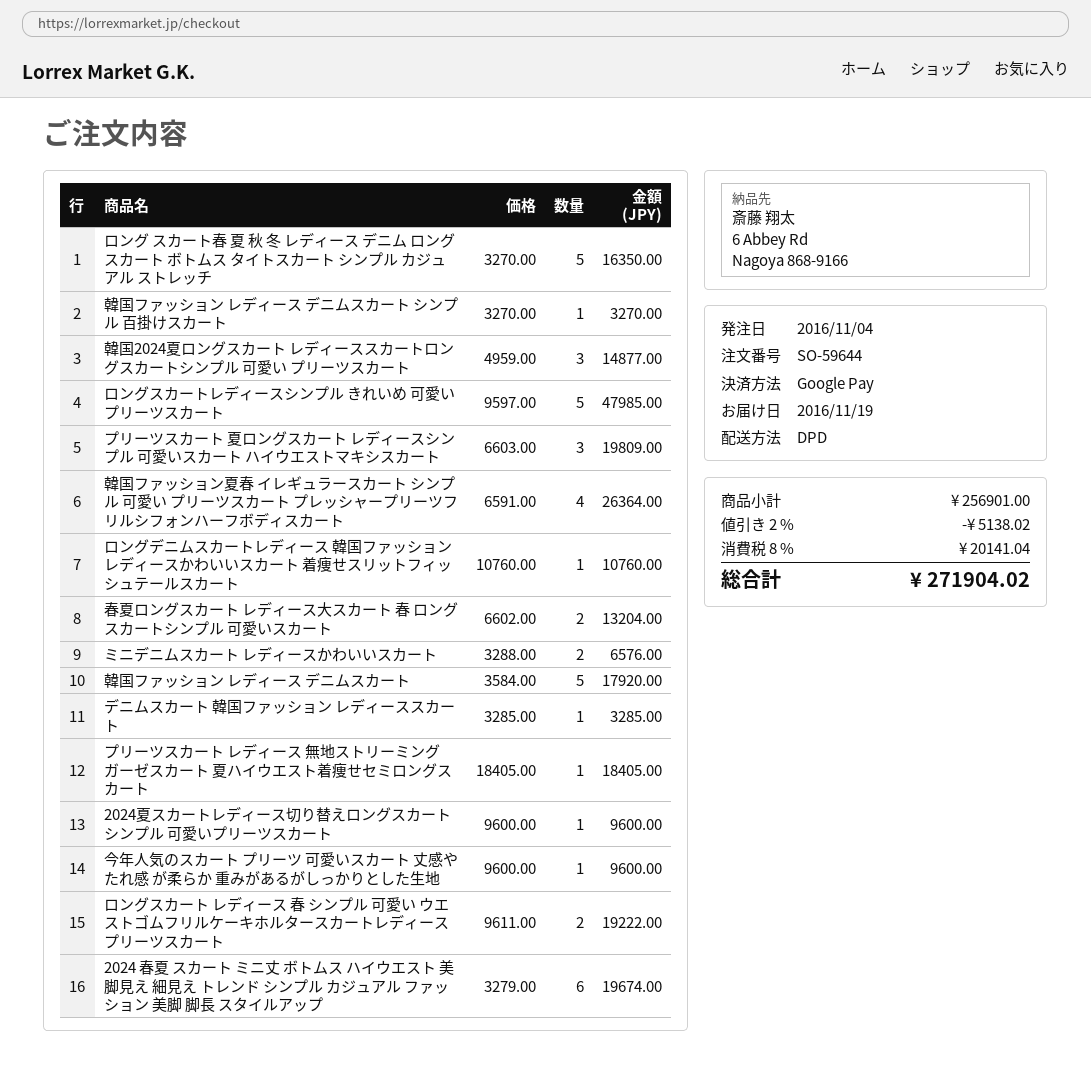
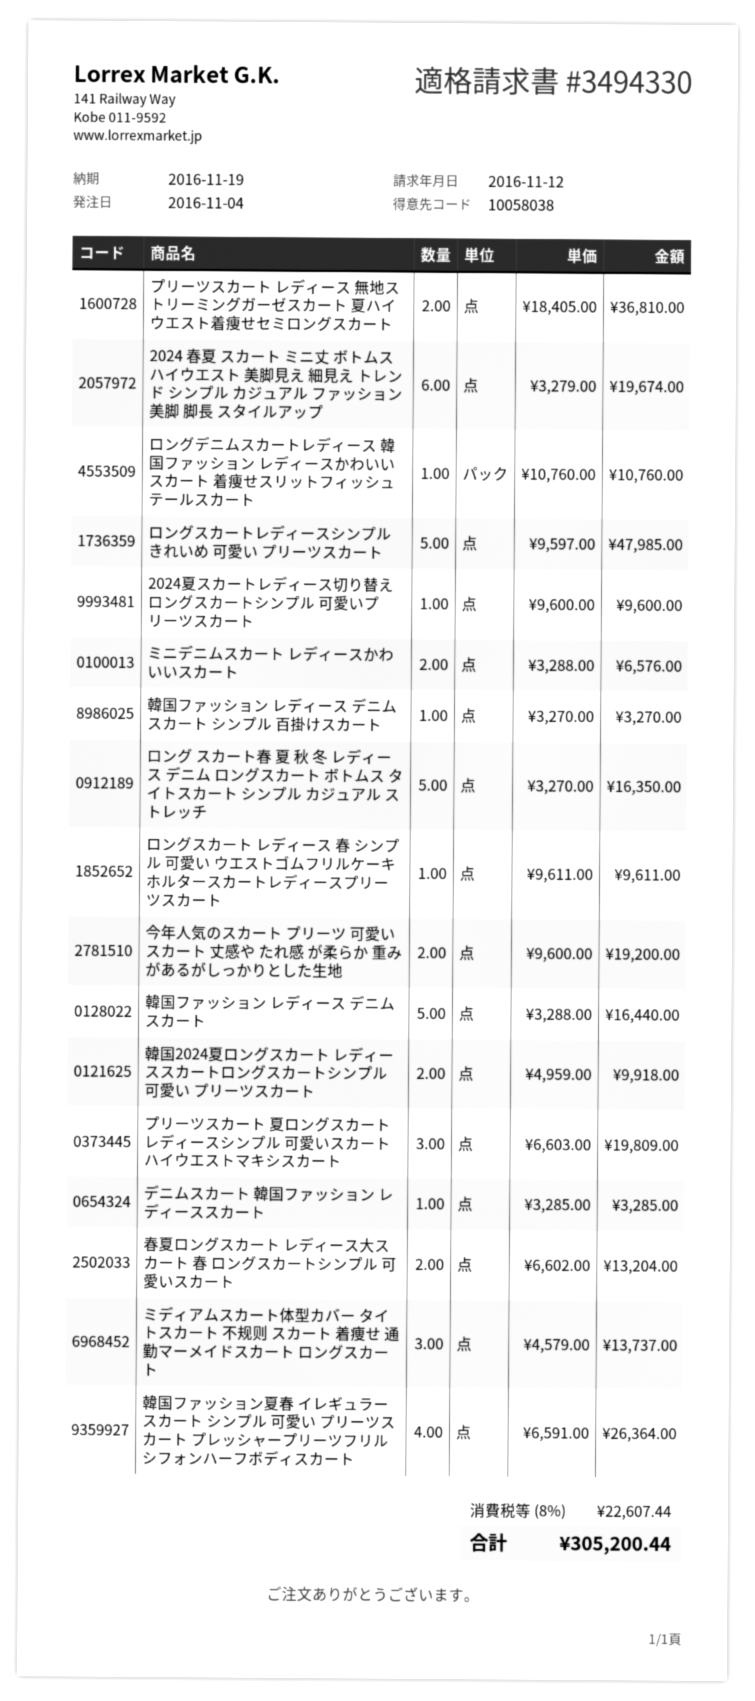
韓国2024夏ロングスカート レディーススカートロングスカートシンプル 可愛い プリーツスカート: 3 x 4959.00 = 14877.00 -> 2 x 4959.00 = 9918.00
韓国ファッション レディース デニムスカート: 5 x 3584.00 = 17920.00 -> 5 x 3288.00 = 16440.00
プリーツスカート レディース 無地ストリーミングガーゼスカート 夏ハイウエスト着痩せセミロングスカート: 1 x 18405.00 = 18405.00 -> 2 x 18405.00 = 36810.00
今年人気のスカート プリーツ 可愛いスカート 丈感や たれ感 が柔らか 重みがあるがしっかりとした生地: 1 x 9600.00 = 9600.00 -> 2 x 9600.00 = 19200.00
ロングスカート レディース 春 シンプル 可愛い ウエストゴムフリルケーキホルタースカートレディースプリーツスカート: 2 x 9611.00 = 19222.00 -> 1 x 9611.00 = 9611.00
ミディアムスカート体型カバー タイトスカート 不规则 スカート 着痩せ 通勤マーメイドスカート ロングスカート: none -> 3 x 4579.00 = 13737.00
discount: 2% = 5138.02 -> none
tax: 8% = 20141.04 -> 8% = 22607.44
total: 271904.02 -> 305200.44

